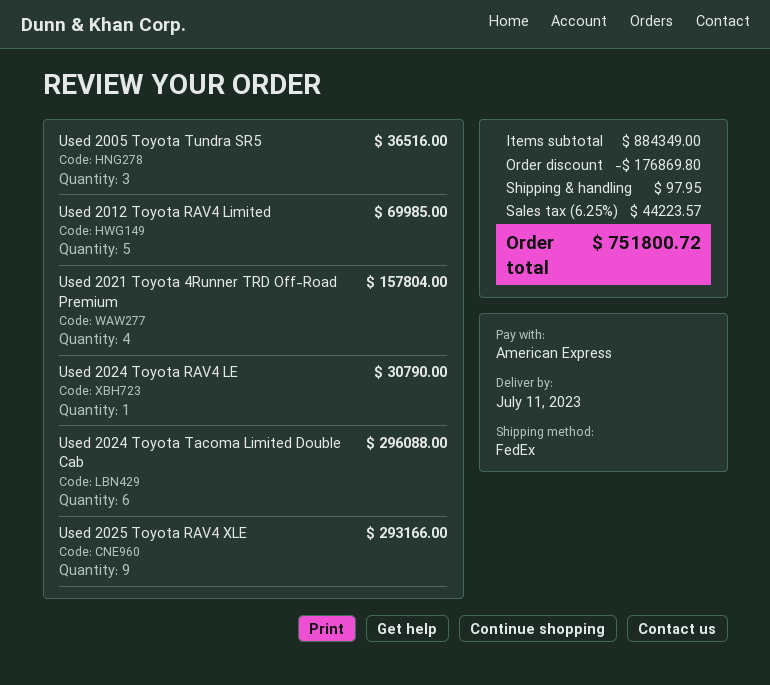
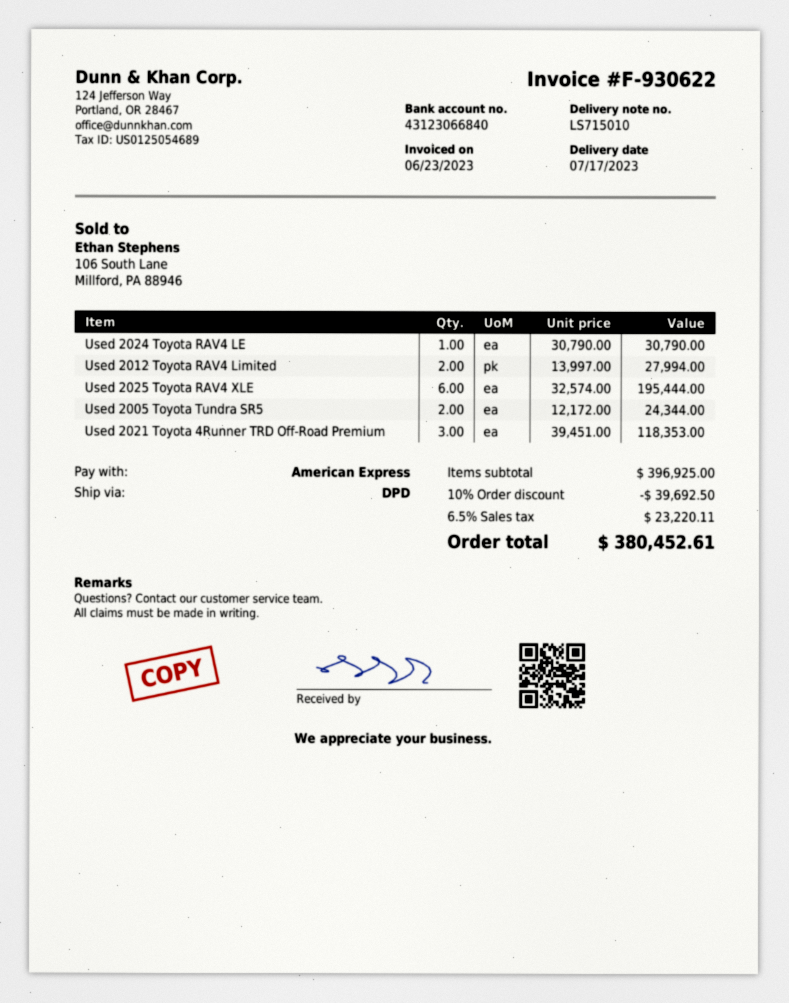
delivery date: 2023-07-11 -> 2023-07-17
shipping method: FedEx -> DPD
Used 2005 Toyota Tundra SR5: 3 for 36516.00 -> 2 for 24344.00
Used 2012 Toyota RAV4 Limited: 5 for 69985.00 -> 2 for 27994.00
Used 2021 Toyota 4Runner TRD Off-Road Premium: 4 for 157804.00 -> 3 for 118353.00
Used 2024 Toyota Tacoma Limited Double Cab: 6 for 296088.00 -> none
Used 2025 Toyota RAV4 XLE: 9 for 293166.00 -> 6 for 195444.00
subtotal: 884349.00 -> 396925.00
discount: 176869.80 -> 39692.50
shipping: 97.95 -> none
tax: 6.25% = 44223.57 -> 6.5% = 23220.11
total: 751800.72 -> 380452.61

